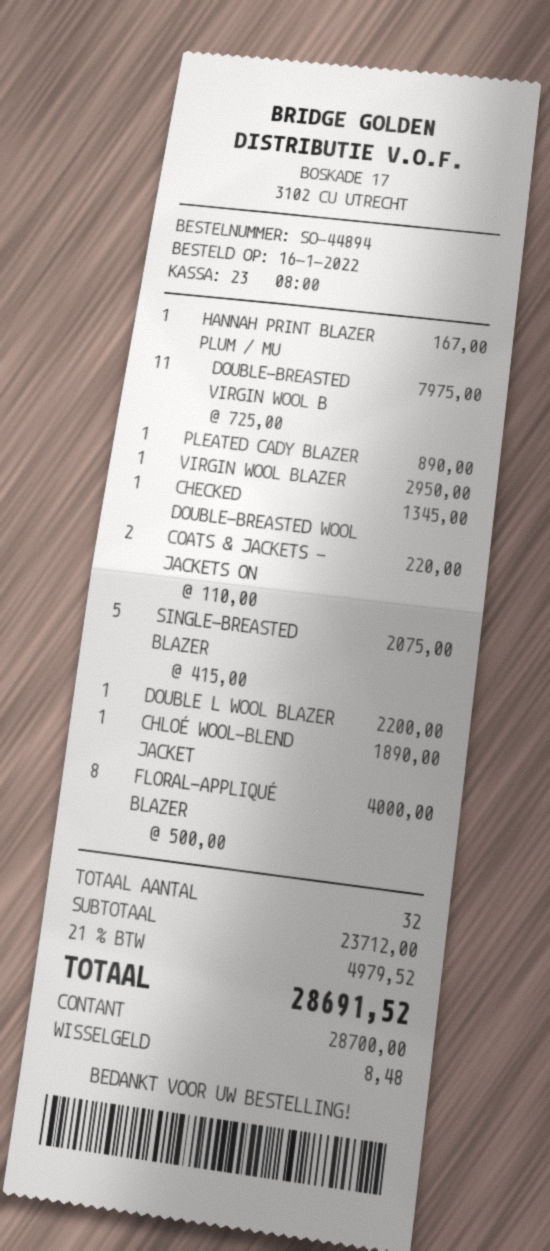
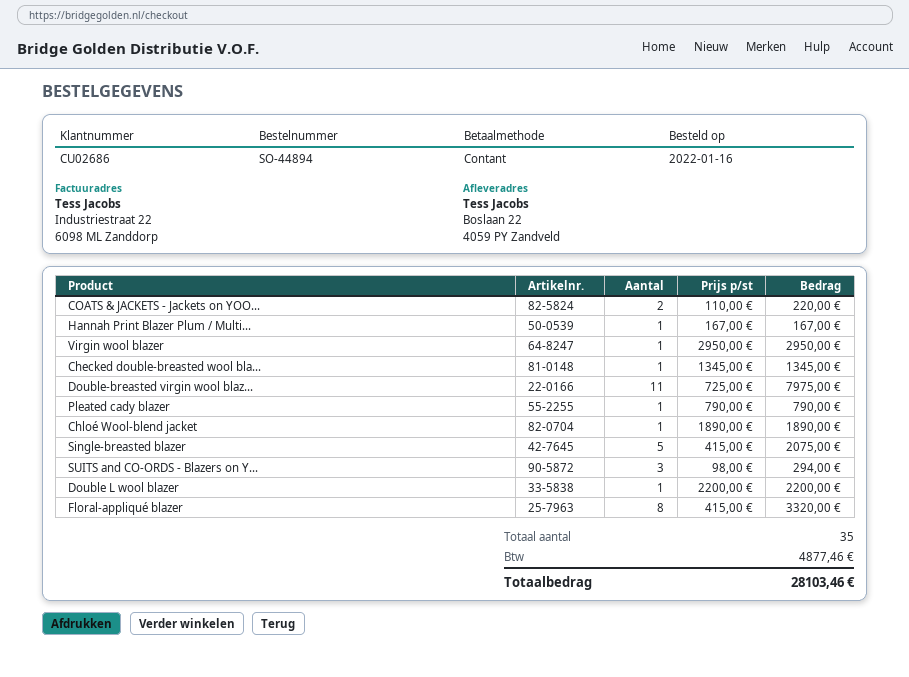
PLEATED CADY BLAZER: 1 x 890.00 = 890.00 -> 1 x 790.00 = 790.00
FLORAL-APPLIQUÉ BLAZER: 8 x 500.00 = 4000.00 -> 8 x 415.00 = 3320.00
SUITS and CO-ORDS - Blazers on Y...: none -> 3 x 98.00 = 294.00
total quantity: 32 -> 35
tax: 4979.52 -> 4877.46
total: 28691.52 -> 28103.46

